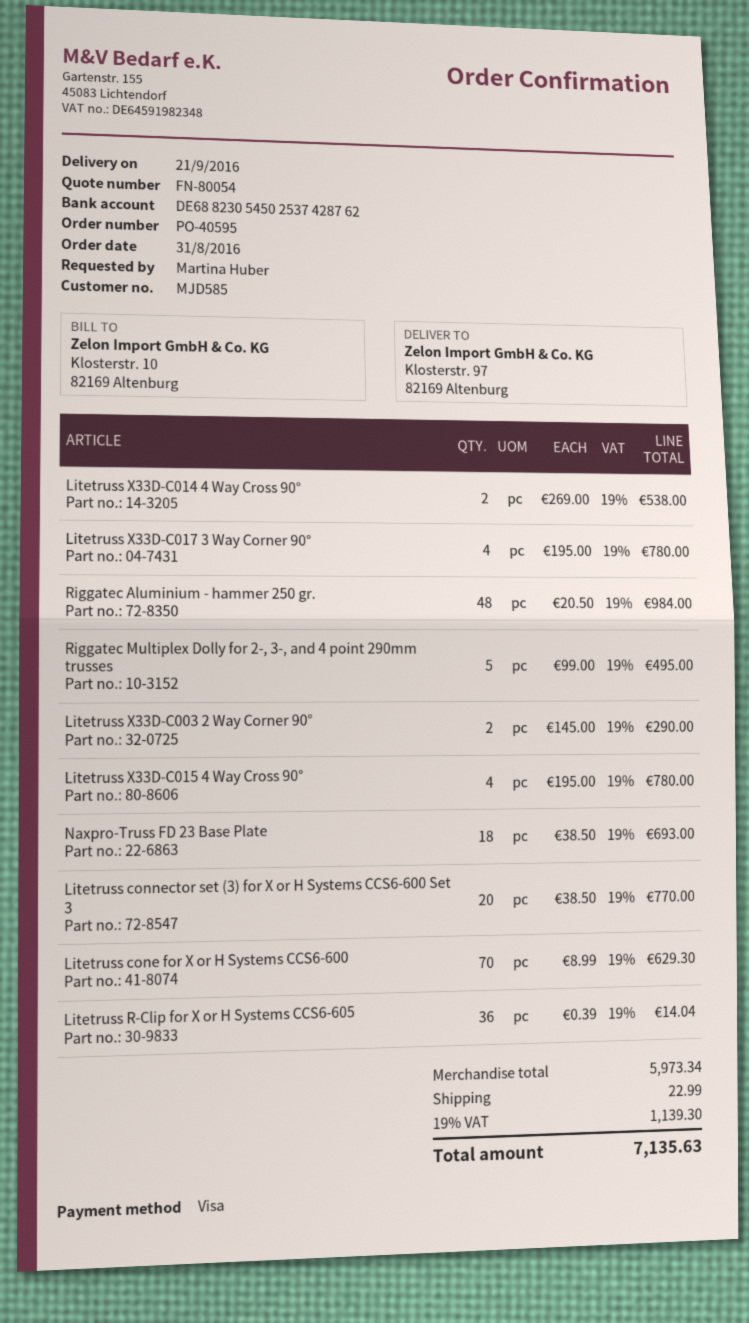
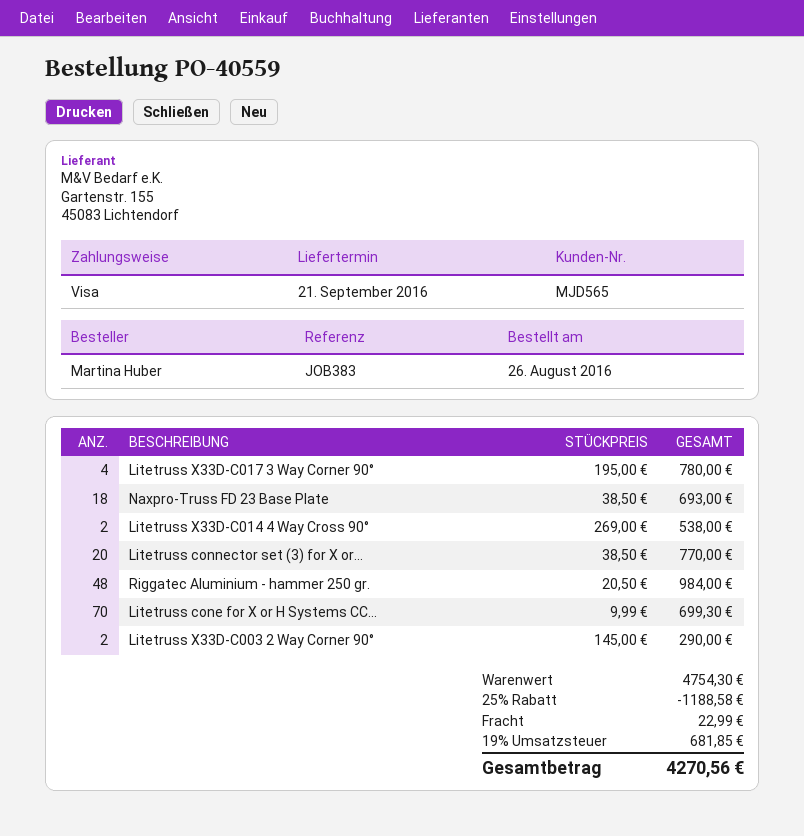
order number: PO-40595 -> PO-40559
order date: 2016-08-31 -> 2016-08-26
customer number: MJD585 -> MJD565
Riggatec Multiplex Dolly for 2-, 3-, and 4 point 290mm trusses: 5 x 99.00 = 495.00 -> none
Litetruss X33D-C015 4 Way Cross 90°: 4 x 195.00 = 780.00 -> none
Litetruss cone for X or H Systems CCS6-600: 70 x 8.99 = 629.30 -> 70 x 9.99 = 699.30
Litetruss R-Clip for X or H Systems CCS6-605: 36 x 0.39 = 14.04 -> none
subtotal: 5973.34 -> 4754.30
discount: none -> 25% = 1188.58
tax: 19% = 1139.30 -> 19% = 681.85
total: 7135.63 -> 4270.56

